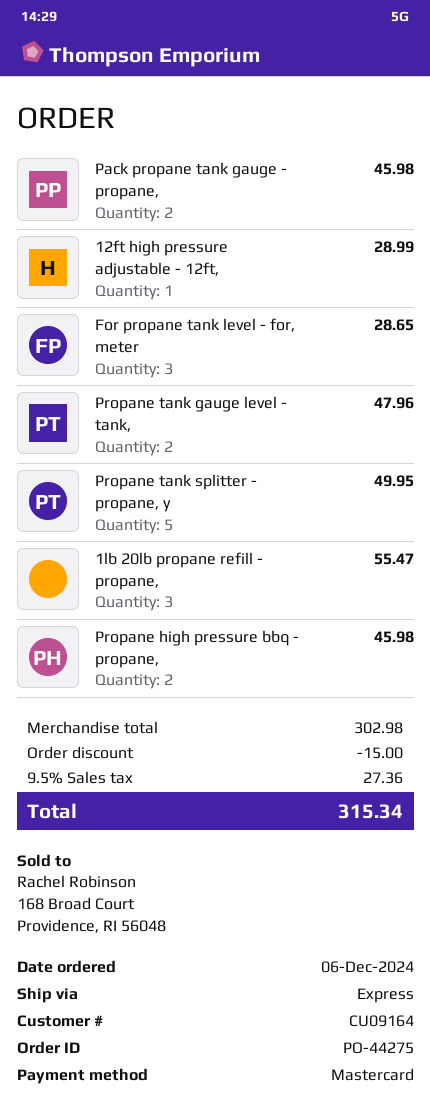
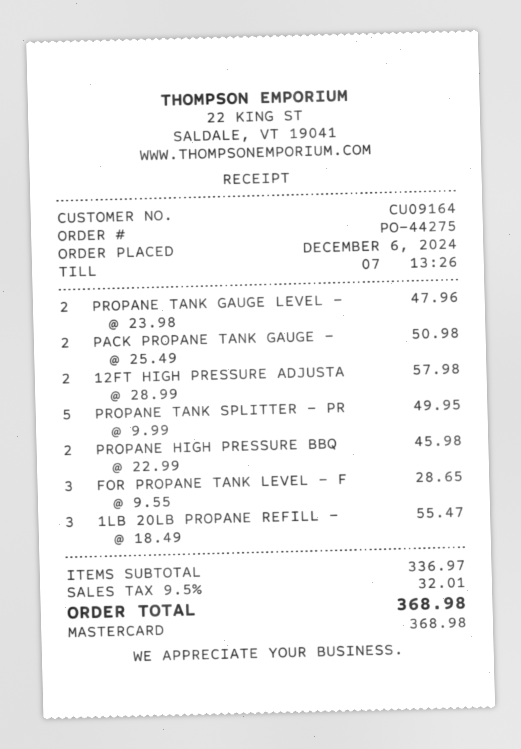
Pack propane tank gauge - propane,: 2 for 45.98 -> 2 for 50.98
12ft high pressure adjustable - 12ft,: 1 for 28.99 -> 2 for 57.98
subtotal: 302.98 -> 336.97
discount: 15.00 -> none
tax: 9.5% = 27.36 -> 9.5% = 32.01
total: 315.34 -> 368.98

